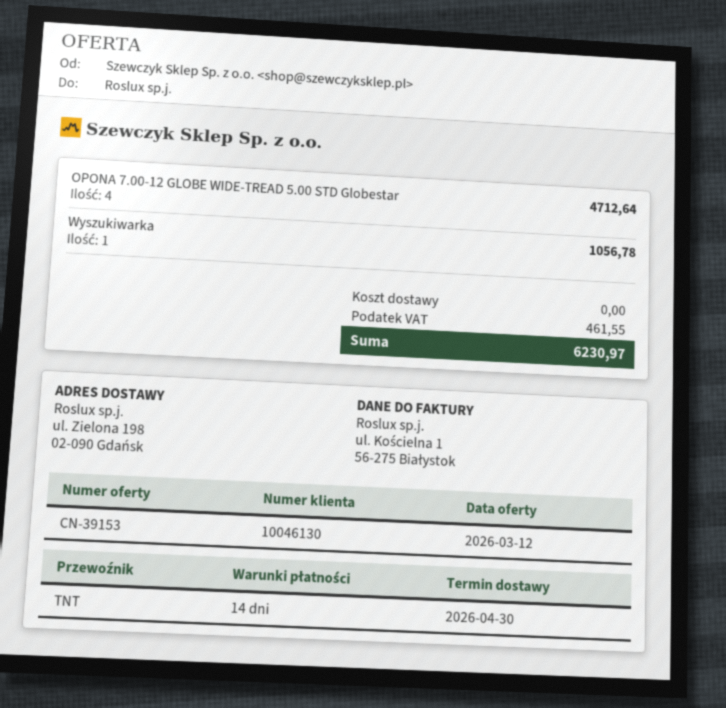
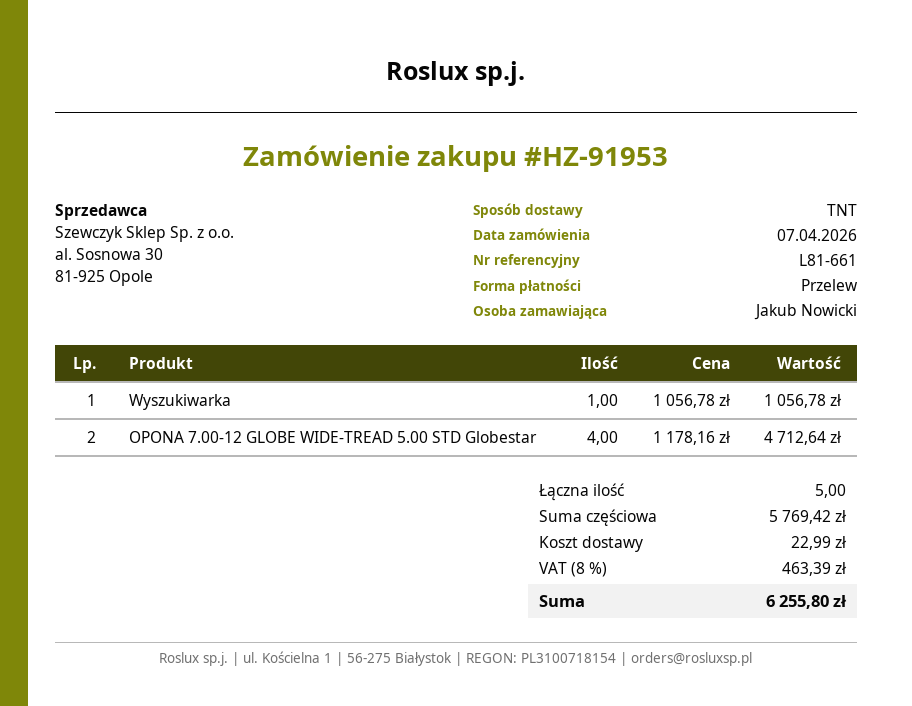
shipping: 0.00 -> 22.99
tax: 461.55 -> 463.39
total: 6230.97 -> 6255.80

